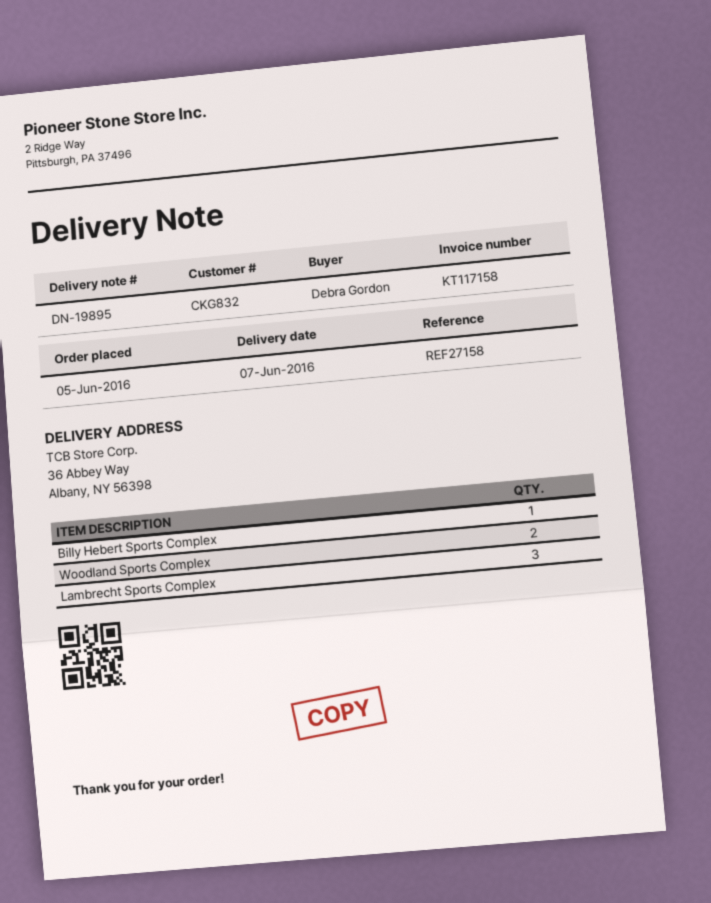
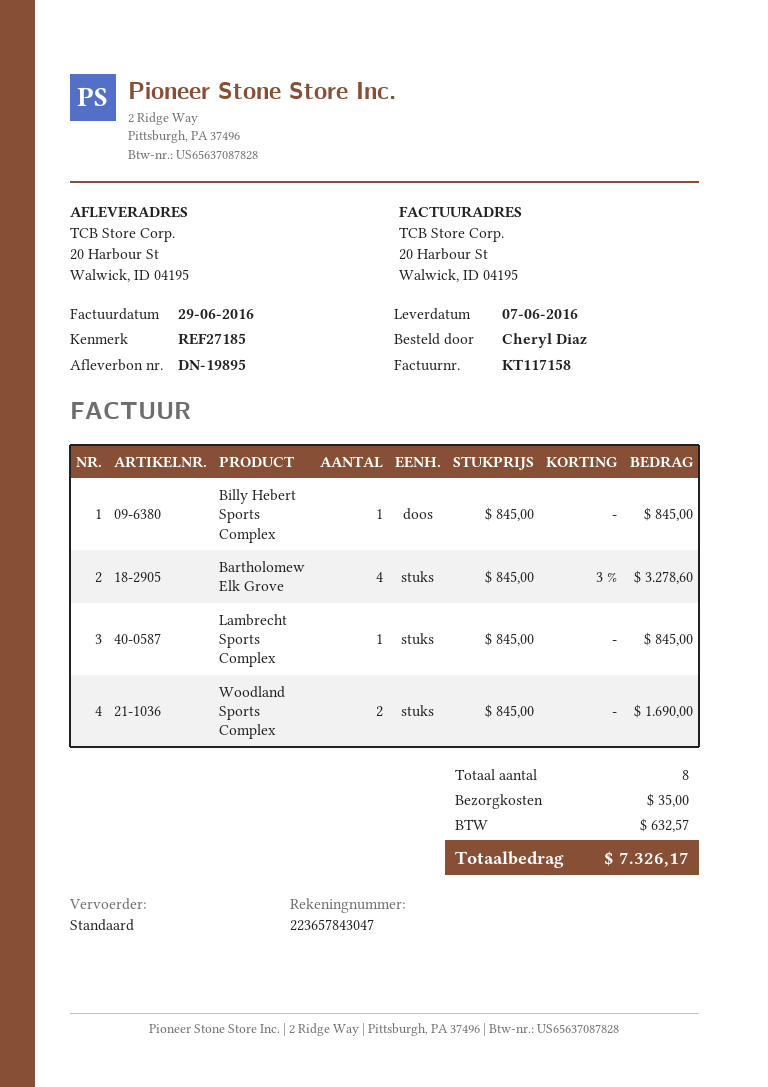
reference: REF27158 -> REF27185
ordered by: Debra Gordon -> Cheryl Diaz
ship to: 36 Abbey Way, Albany, NY 56398 -> 20 Harbour St, Walwick, ID 04195
Lambrecht Sports Complex: 3 -> 1
Bartholomew Elk Grove: none -> 4

